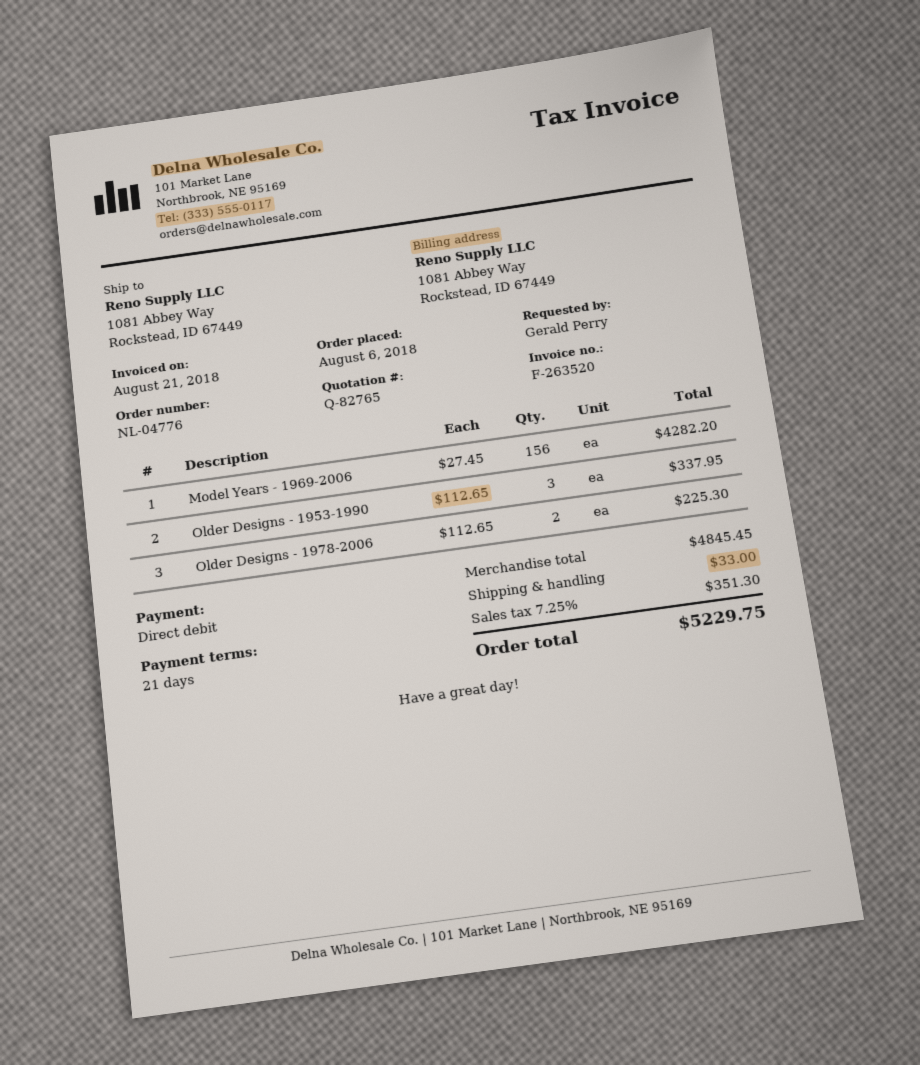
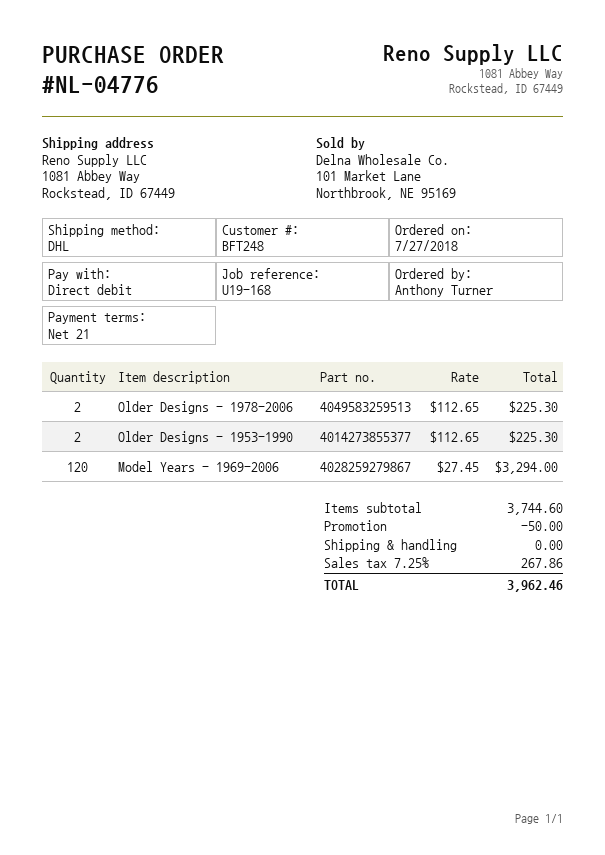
order date: 2018-08-06 -> 2018-07-27
ordered by: Gerald Perry -> Anthony Turner
Model Years - 1969-2006: 156 x 27.45 = 4282.20 -> 120 x 27.45 = 3294.00
Older Designs - 1953-1990: 3 x 112.65 = 337.95 -> 2 x 112.65 = 225.30
subtotal: 4845.45 -> 3744.60
discount: none -> 50.00
shipping: 33.00 -> 0.00
tax: 7.25% = 351.30 -> 7.25% = 267.86
total: 5229.75 -> 3962.46

